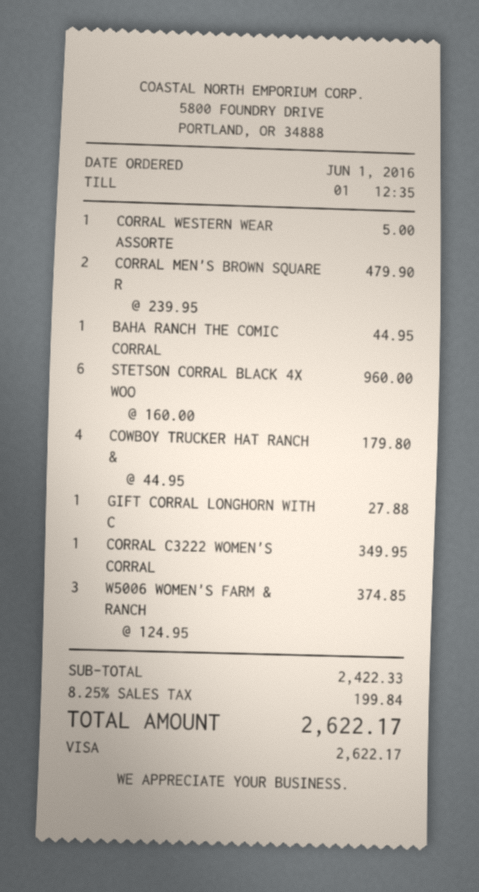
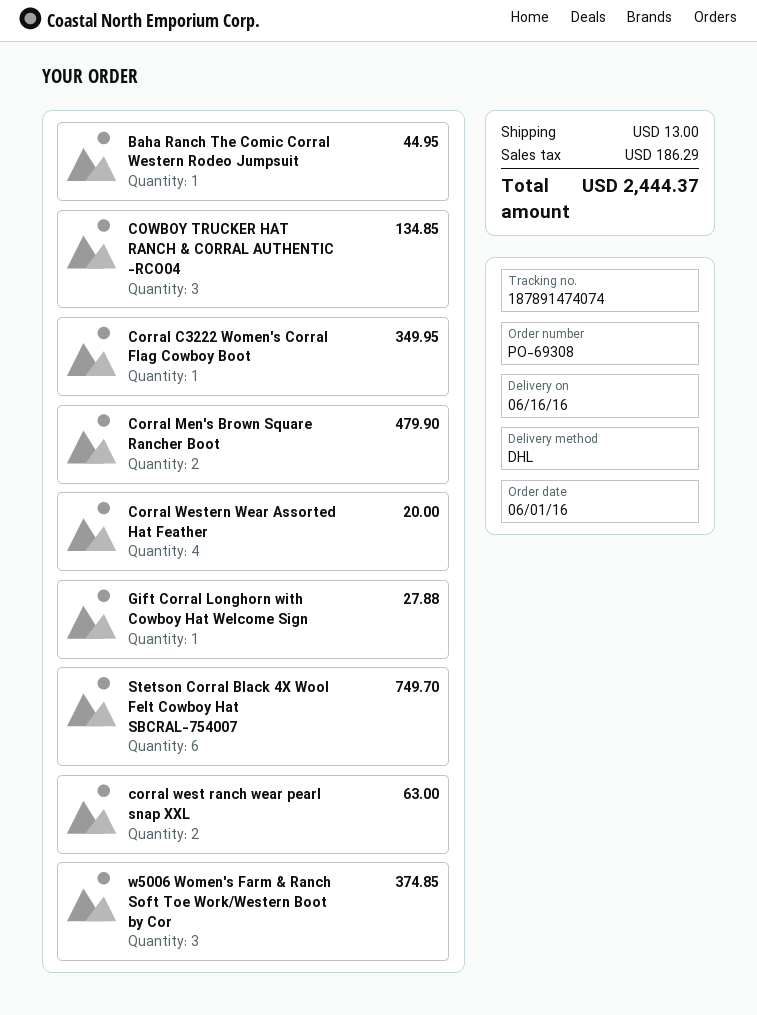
CORRAL WESTERN WEAR ASSORTE: 1 for 5.00 -> 4 for 20.00
STETSON CORRAL BLACK 4X WOO: 6 for 960.00 -> 6 for 749.70
COWBOY TRUCKER HAT RANCH &: 4 for 179.80 -> 3 for 134.85
corral west ranch wear pearl snap XXL: none -> 2 for 63.00
shipping: none -> 13.00
tax: 199.84 -> 186.29
total: 2622.17 -> 2444.37

